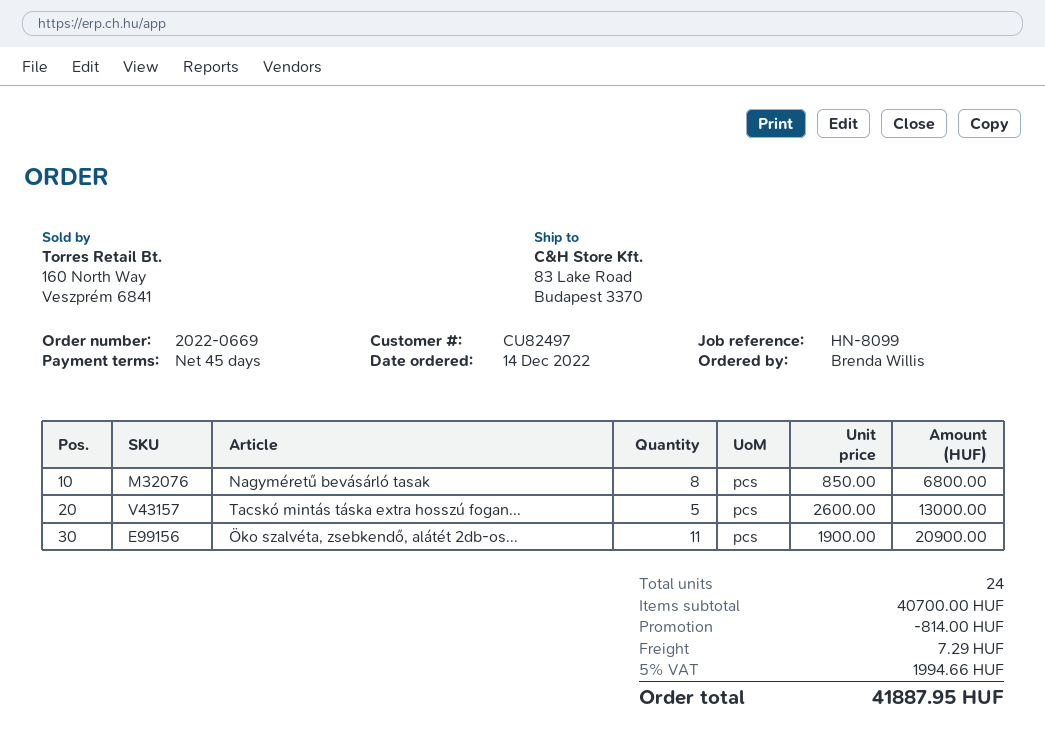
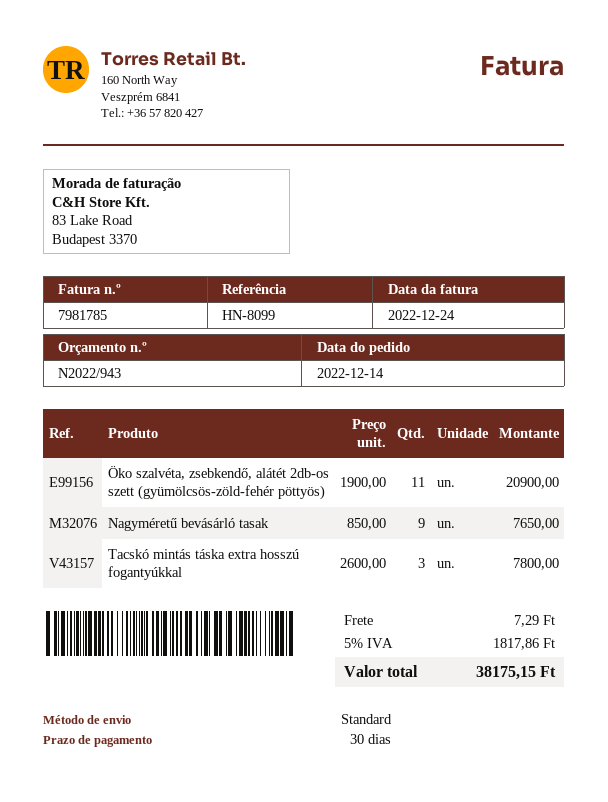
payment terms: 45 days -> 30 days
Nagyméretű bevásárló tasak: 8 x 850.00 = 6800.00 -> 9 x 850.00 = 7650.00
Tacskó mintás táska extra hosszú fogan...: 5 x 2600.00 = 13000.00 -> 3 x 2600.00 = 7800.00
discount: 814.00 -> none
tax: 5% = 1994.66 -> 5% = 1817.86
total: 41887.95 -> 38175.15

